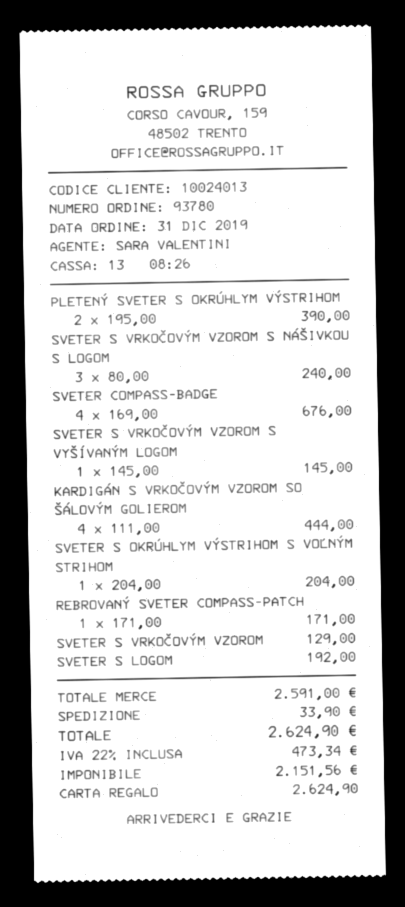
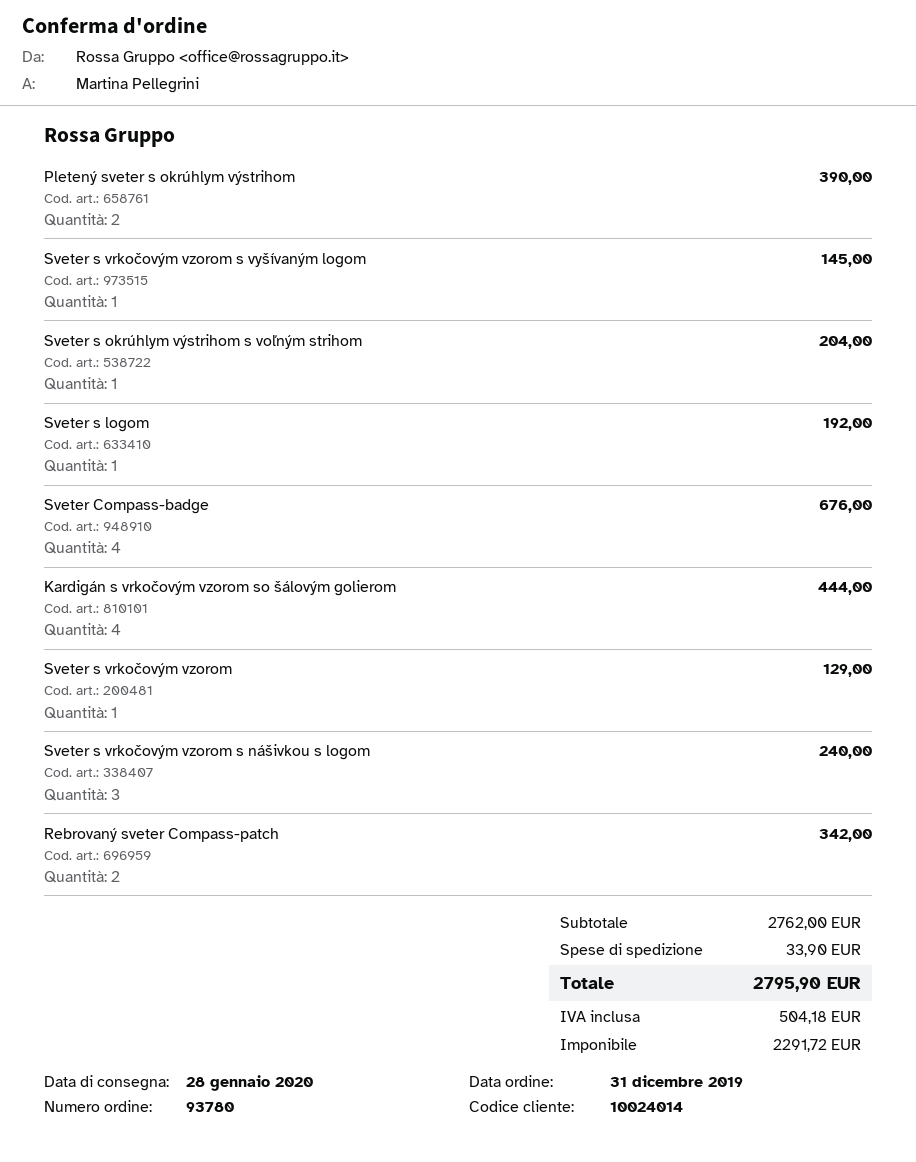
customer number: 10024013 -> 10024014
REBROVANÝ SVETER COMPASS-PATCH: 1 for 171.00 -> 2 for 342.00
subtotal: 2591.00 -> 2762.00
net: 2151.56 -> 2291.72
tax: 473.34 -> 504.18
total: 2624.90 -> 2795.90

